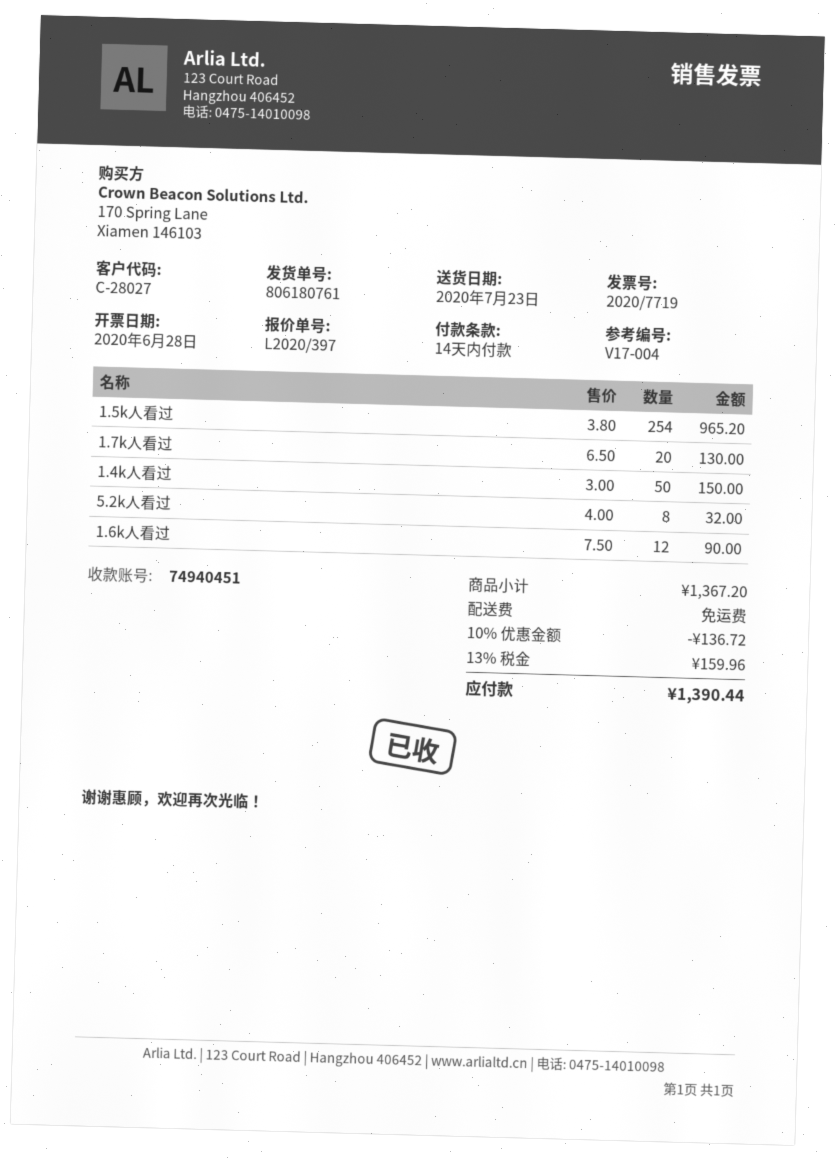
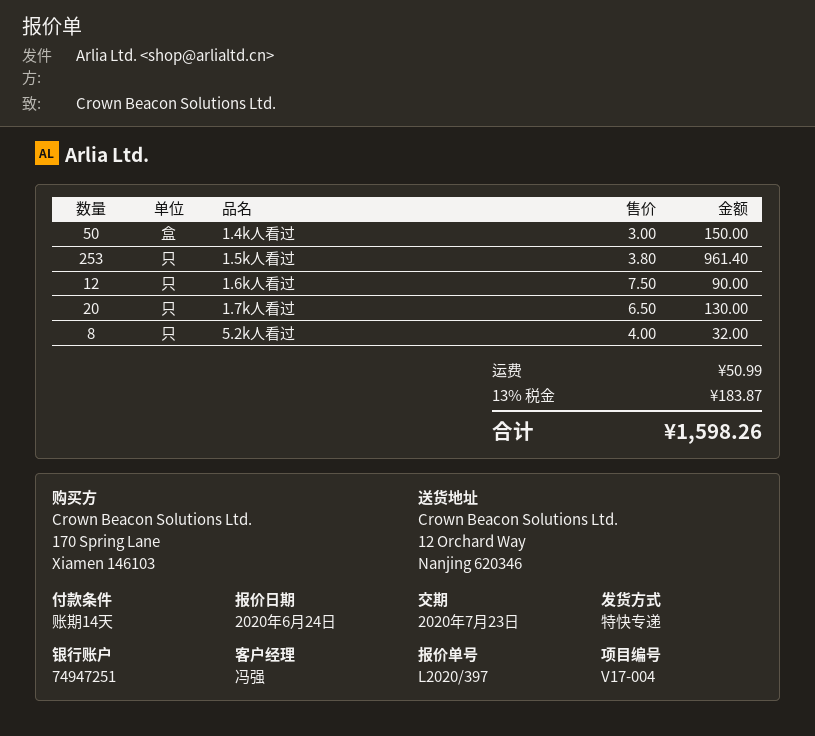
bank account: 74940451 -> 74947251
1.5k人看过: 254 x 3.80 = 965.20 -> 253 x 3.80 = 961.40
discount: 10% = 136.72 -> none
shipping: 0.00 -> 50.99
tax: 13% = 159.96 -> 13% = 183.87
total: 1390.44 -> 1598.26

